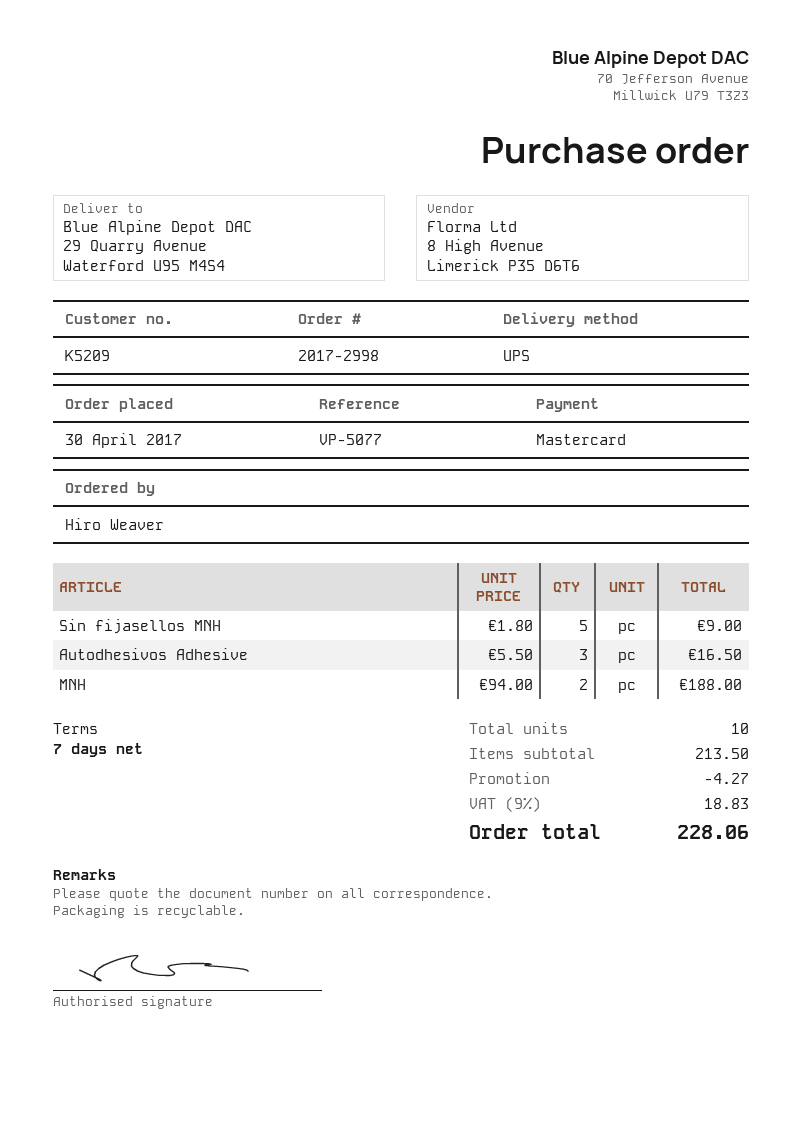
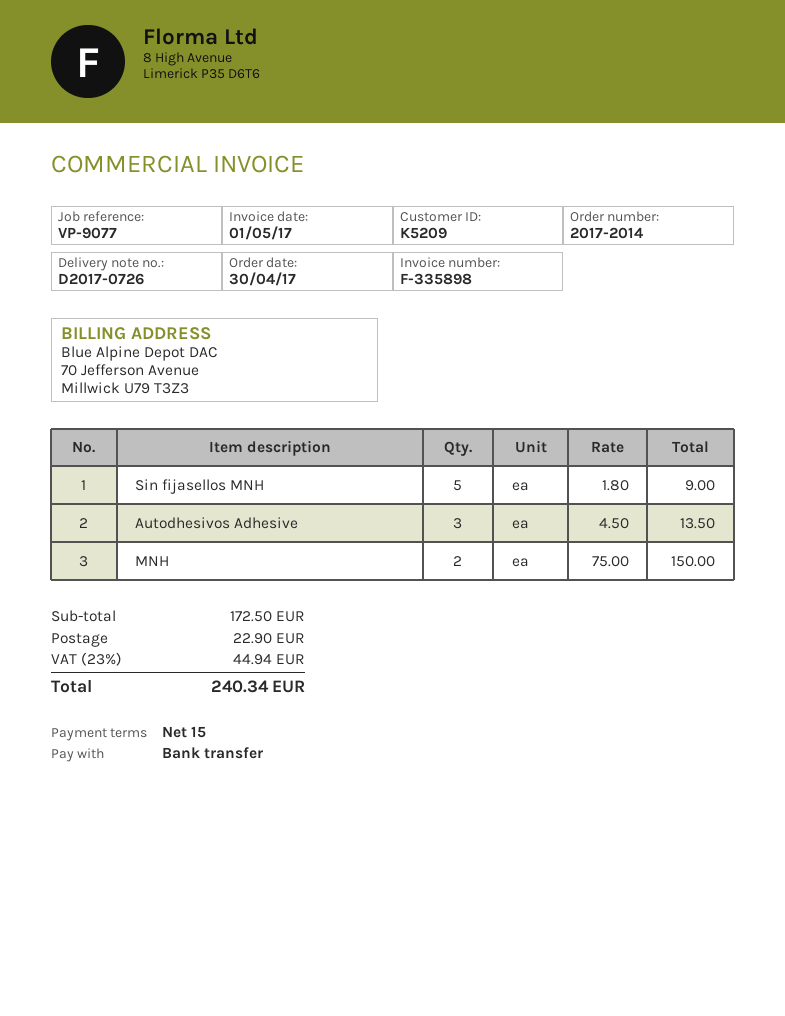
order number: 2017-2998 -> 2017-2014
payment terms: 7 days -> 15 days
reference: VP-5077 -> VP-9077
payment method: Mastercard -> bank transfer
Autodhesivos Adhesive: 3 x 5.50 = 16.50 -> 3 x 4.50 = 13.50
MNH: 2 x 94.00 = 188.00 -> 2 x 75.00 = 150.00
subtotal: 213.50 -> 172.50
discount: 4.27 -> none
shipping: none -> 22.90
tax: 9% = 18.83 -> 23% = 44.94
total: 228.06 -> 240.34

